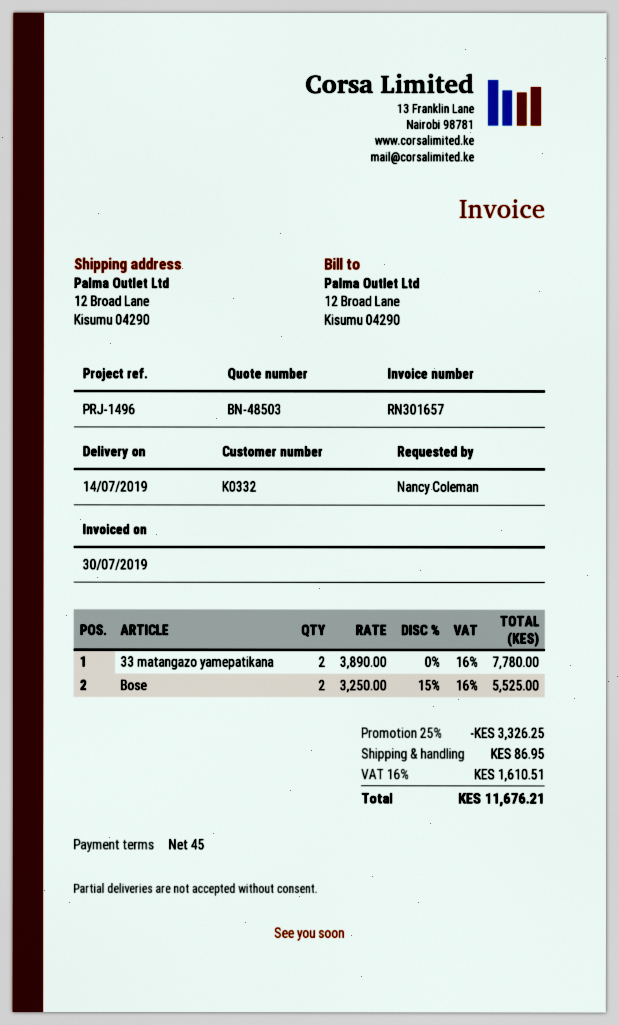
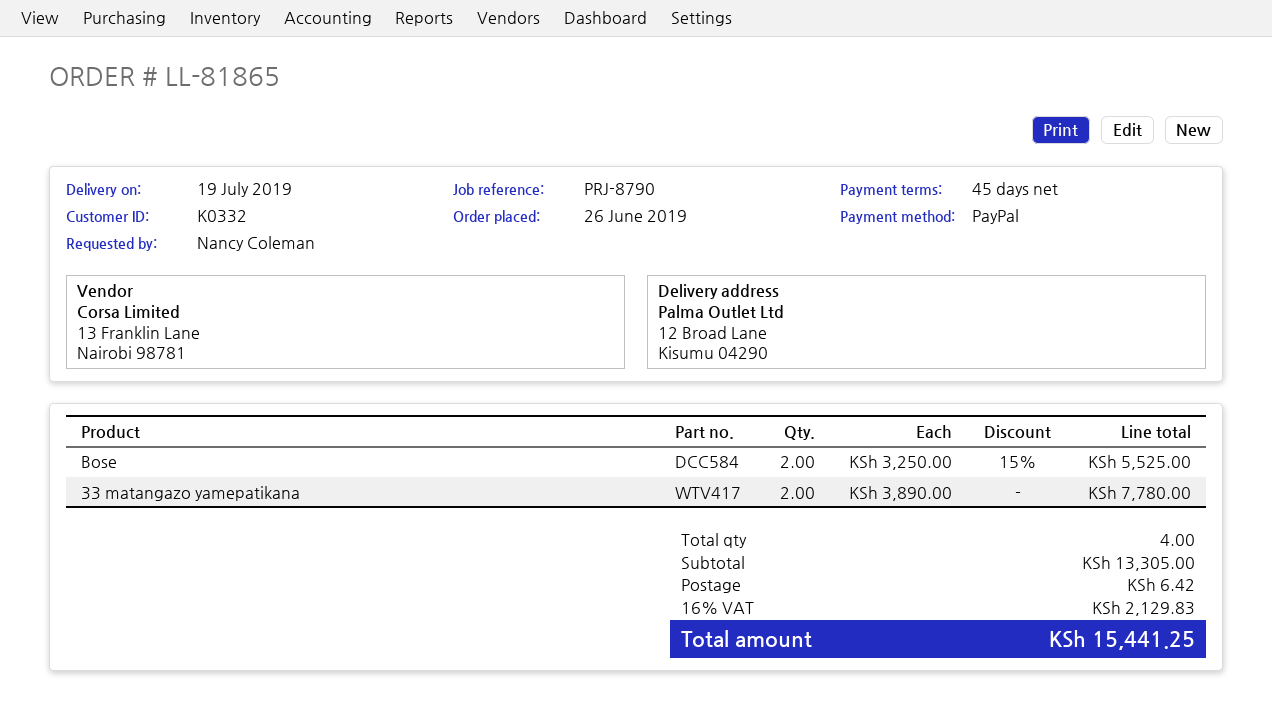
delivery date: 2019-07-14 -> 2019-07-19
reference: PRJ-1496 -> PRJ-8790
discount: 25% = 3326.25 -> none
shipping: 86.95 -> 6.42
tax: 16% = 1610.51 -> 16% = 2129.83
total: 11676.21 -> 15441.25

